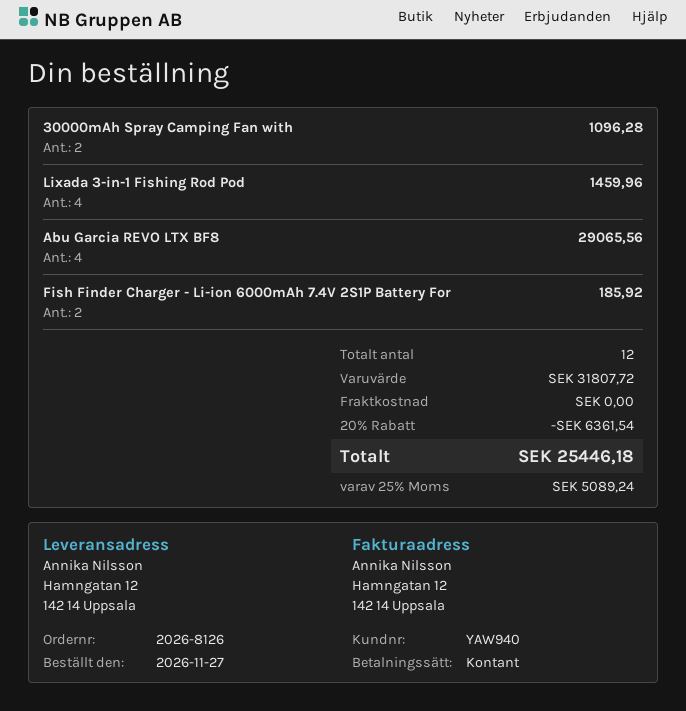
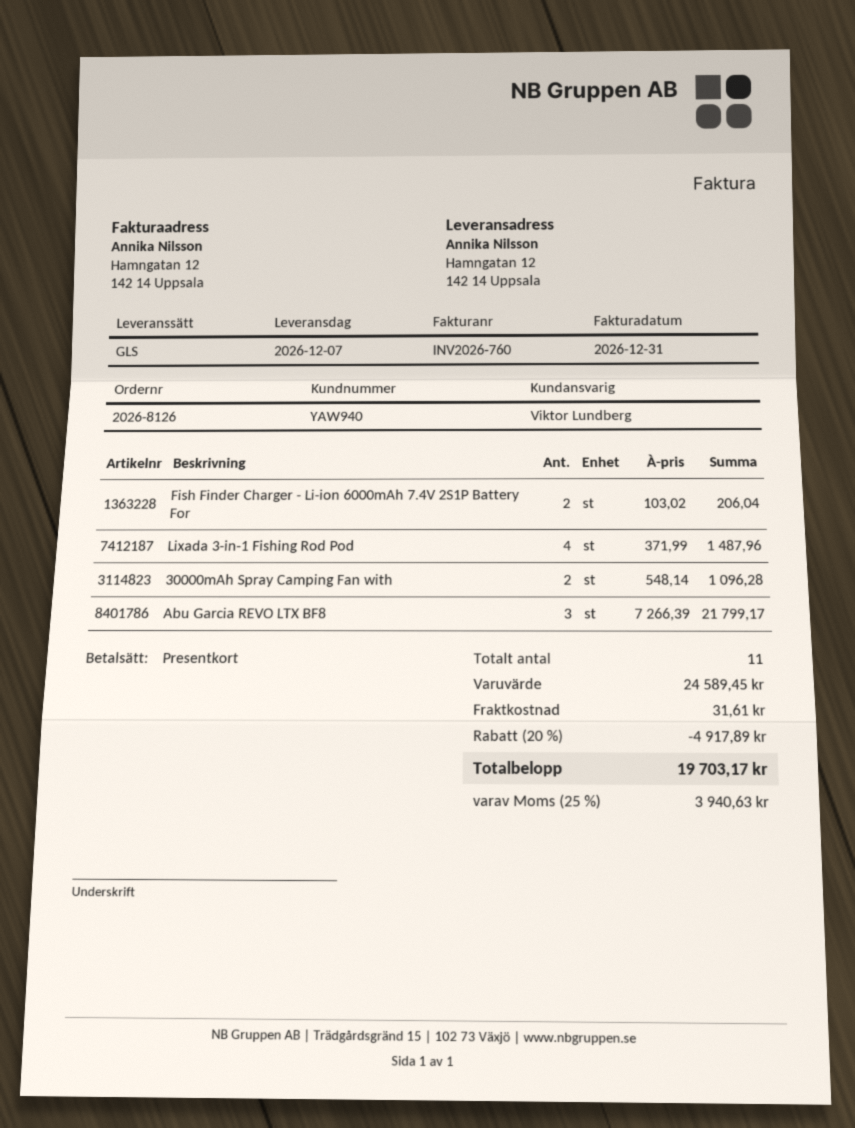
payment method: cash -> gift card
Lixada 3-in-1 Fishing Rod Pod: 4 for 1459.96 -> 4 for 1487.96
Abu Garcia REVO LTX BF8: 4 for 29065.56 -> 3 for 21799.17
Fish Finder Charger - Li-ion 6000mAh 7.4V 2S1P Battery For: 2 for 185.92 -> 2 for 206.04
total quantity: 12 -> 11
subtotal: 31807.72 -> 24589.45
discount: 20% = 6361.54 -> 20% = 4917.89
shipping: 0.00 -> 31.61
tax: 25% = 5089.24 -> 25% = 3940.63
total: 25446.18 -> 19703.17

